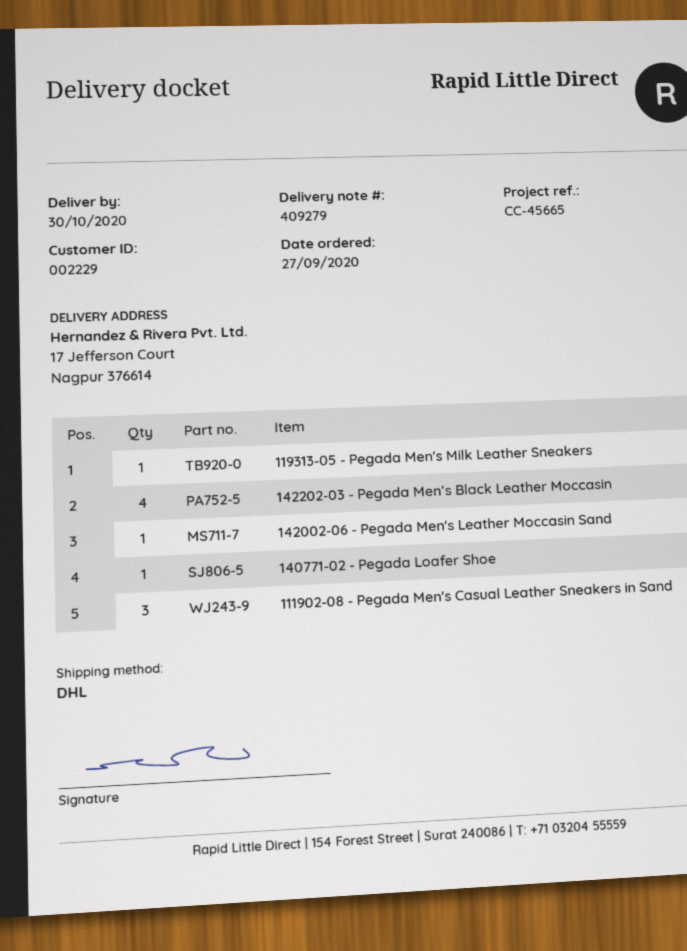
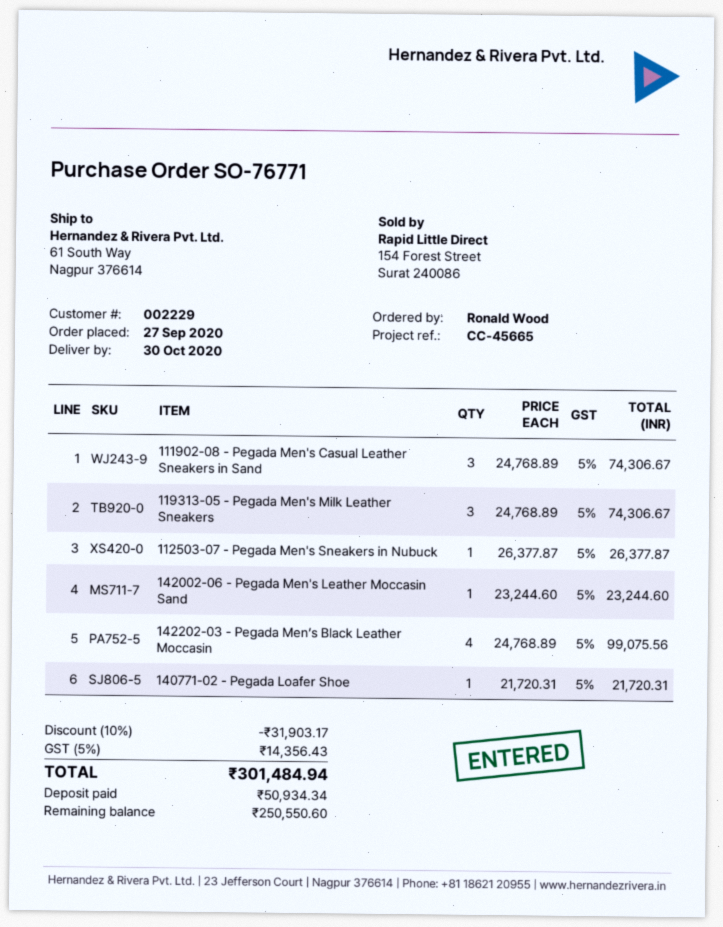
ship to: 17 Jefferson Court, Nagpur 376614 -> 61 South Way, Nagpur 376614
119313-05 - Pegada Men's Milk Leather Sneakers: 1 -> 3
112503-07 - Pegada Men's Sneakers in Nubuck: none -> 1

